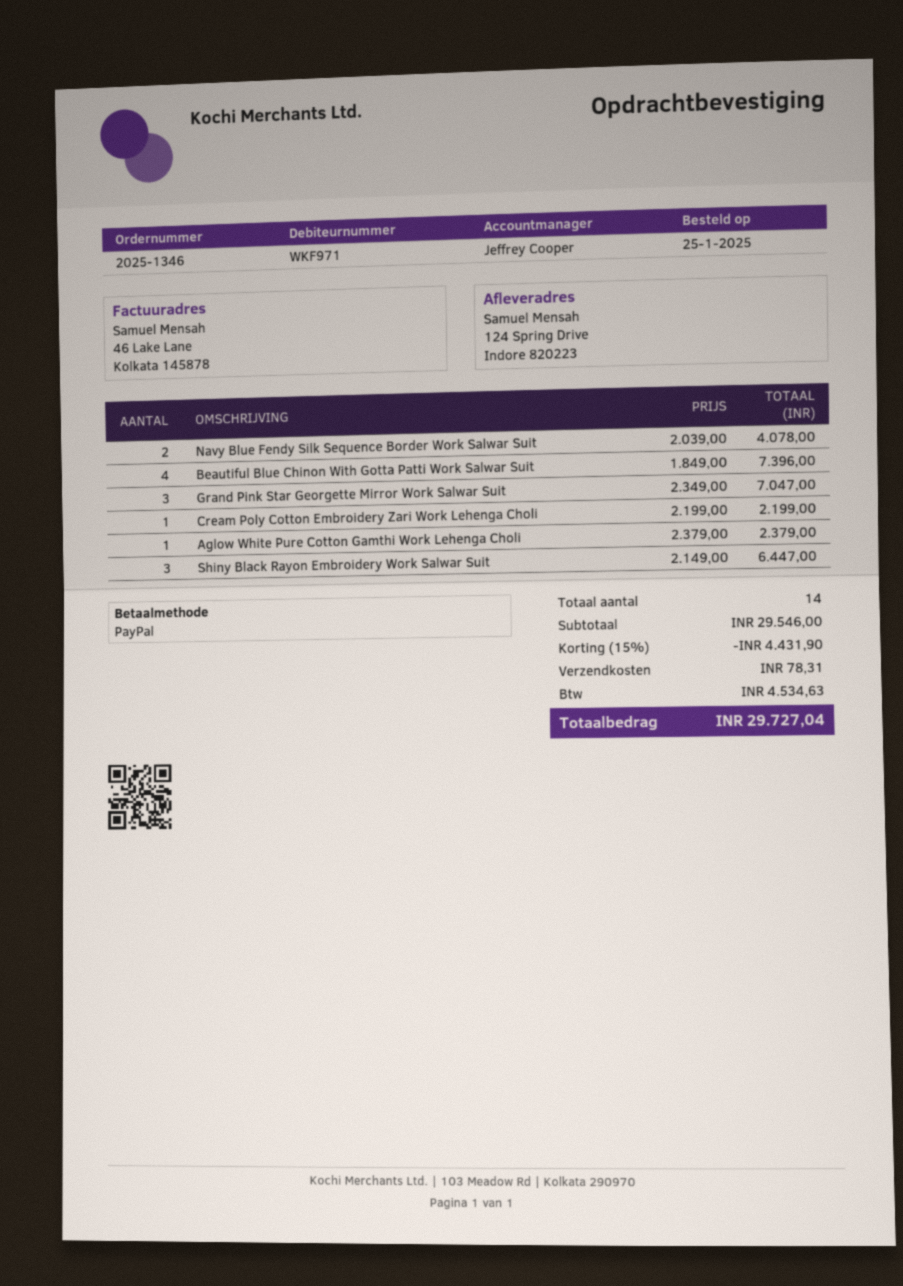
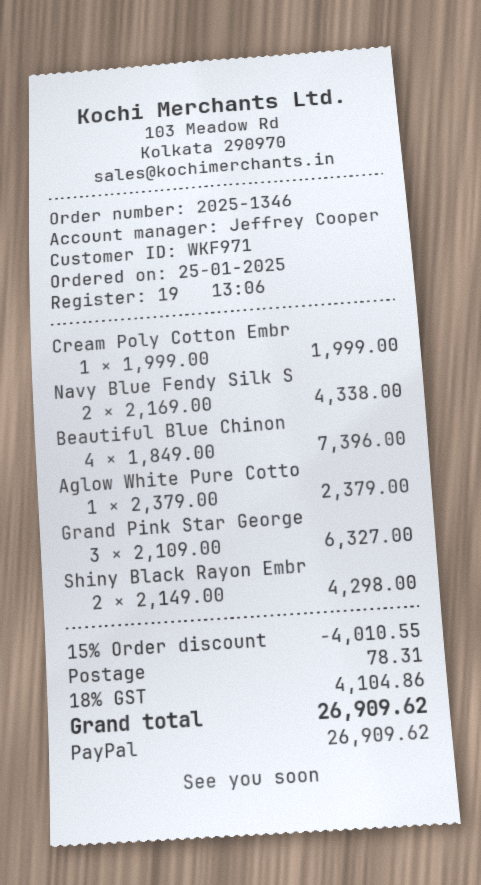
Navy Blue Fendy Silk Sequence Border Work Salwar Suit: 2 x 2039.00 = 4078.00 -> 2 x 2169.00 = 4338.00
Grand Pink Star Georgette Mirror Work Salwar Suit: 3 x 2349.00 = 7047.00 -> 3 x 2109.00 = 6327.00
Cream Poly Cotton Embroidery Zari Work Lehenga Choli: 1 x 2199.00 = 2199.00 -> 1 x 1999.00 = 1999.00
Shiny Black Rayon Embroidery Work Salwar Suit: 3 x 2149.00 = 6447.00 -> 2 x 2149.00 = 4298.00
discount: 15% = 4431.90 -> 15% = 4010.55
tax: 4534.63 -> 4104.86
total: 29727.04 -> 26909.62

